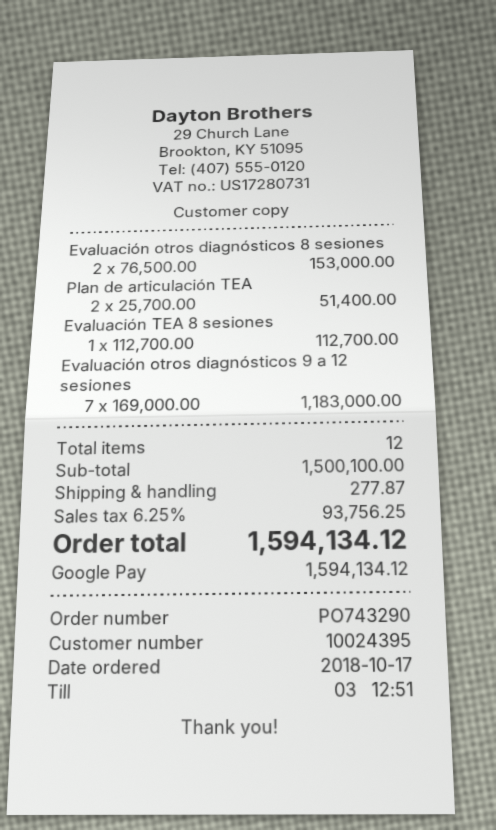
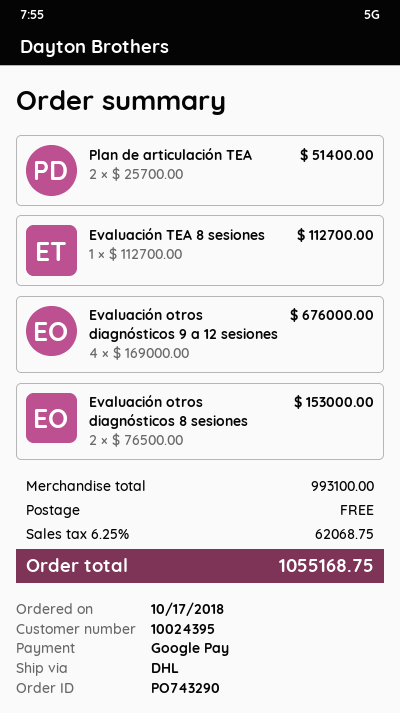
Evaluación otros diagnósticos 9 a 12 sesiones: 7 x 169000.00 = 1183000.00 -> 4 x 169000.00 = 676000.00
subtotal: 1500100.00 -> 993100.00
shipping: 277.87 -> 0.00
tax: 6.25% = 93756.25 -> 6.25% = 62068.75
total: 1594134.12 -> 1055168.75

